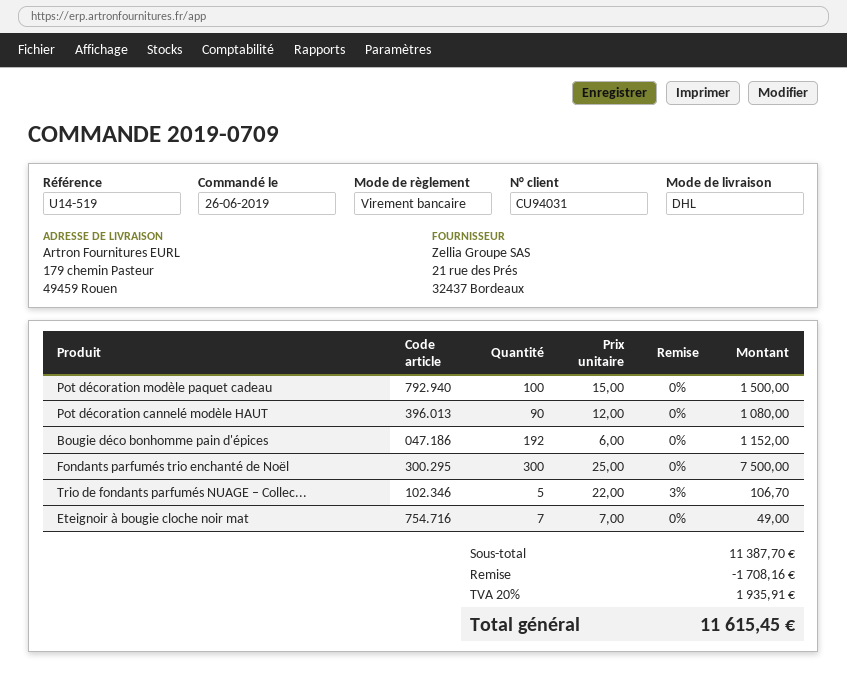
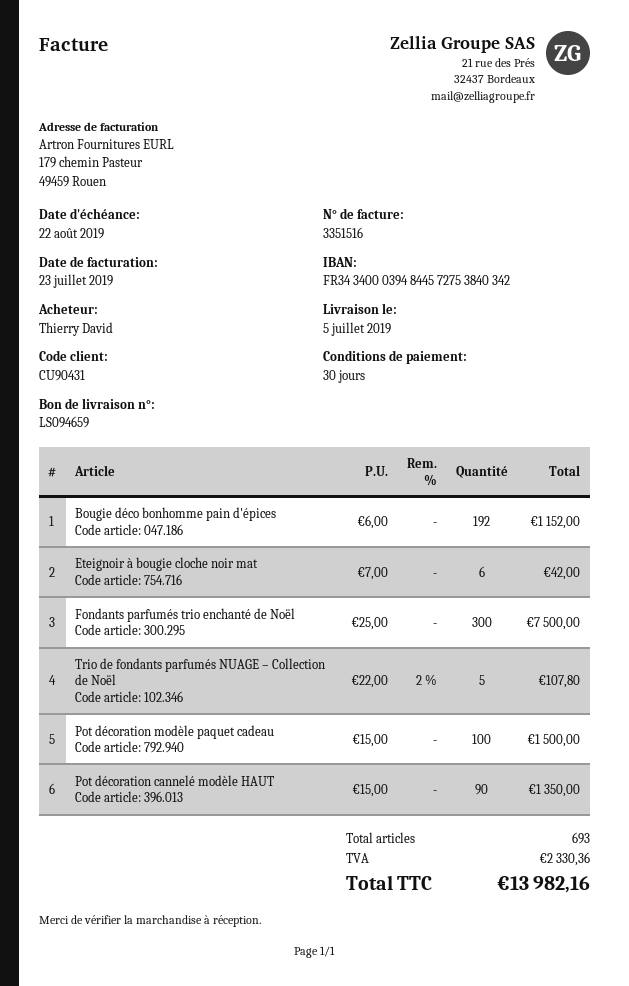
customer number: CU94031 -> CU90431
Pot décoration cannelé modèle HAUT: 90 x 12.00 = 1080.00 -> 90 x 15.00 = 1350.00
Trio de fondants parfumés NUAGE – Collec...: 5 x 22.00 - 3% = 106.70 -> 5 x 22.00 - 2% = 107.80
Eteignoir à bougie cloche noir mat: 7 x 7.00 = 49.00 -> 6 x 7.00 = 42.00
discount: 1708.16 -> none
tax: 1935.91 -> 2330.36
total: 11615.45 -> 13982.16

